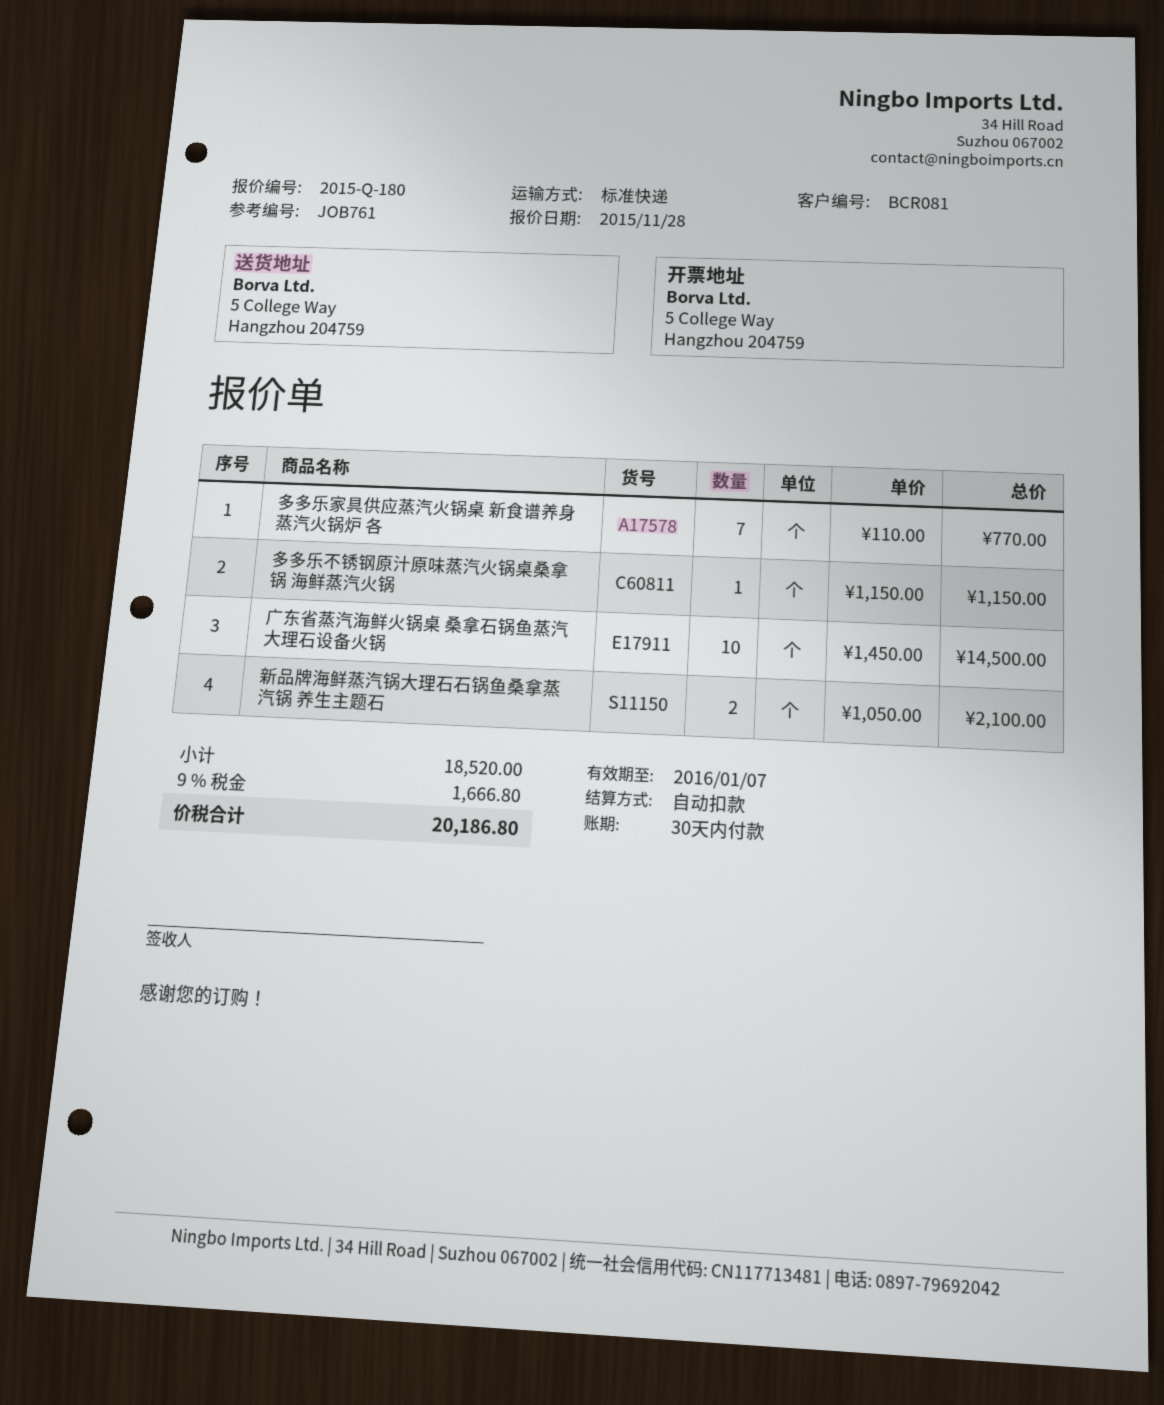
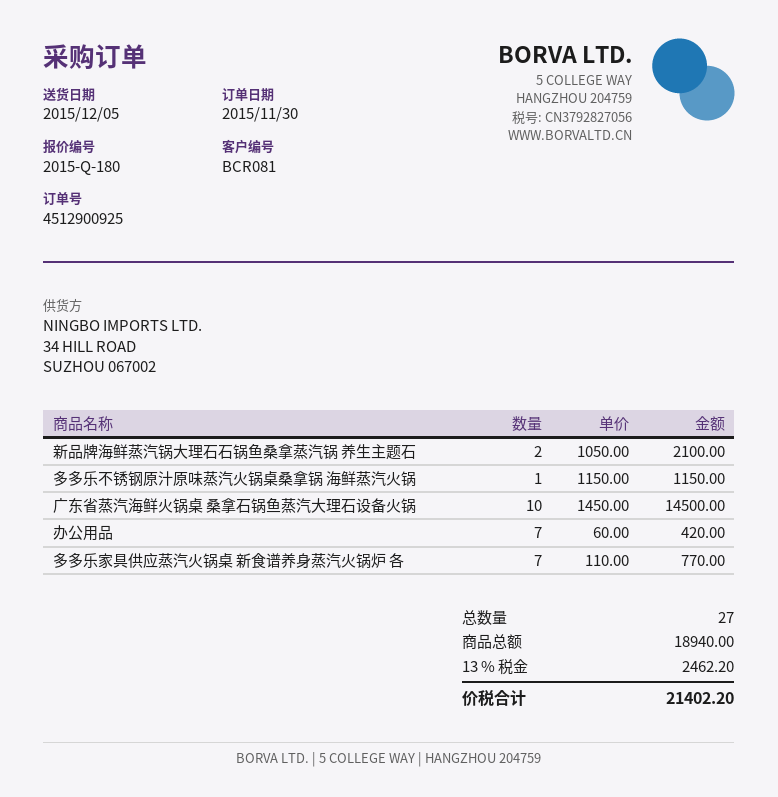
办公用品: none -> 7 x 60.00 = 420.00
subtotal: 18520.00 -> 18940.00
tax: 9% = 1666.80 -> 13% = 2462.20
total: 20186.80 -> 21402.20

